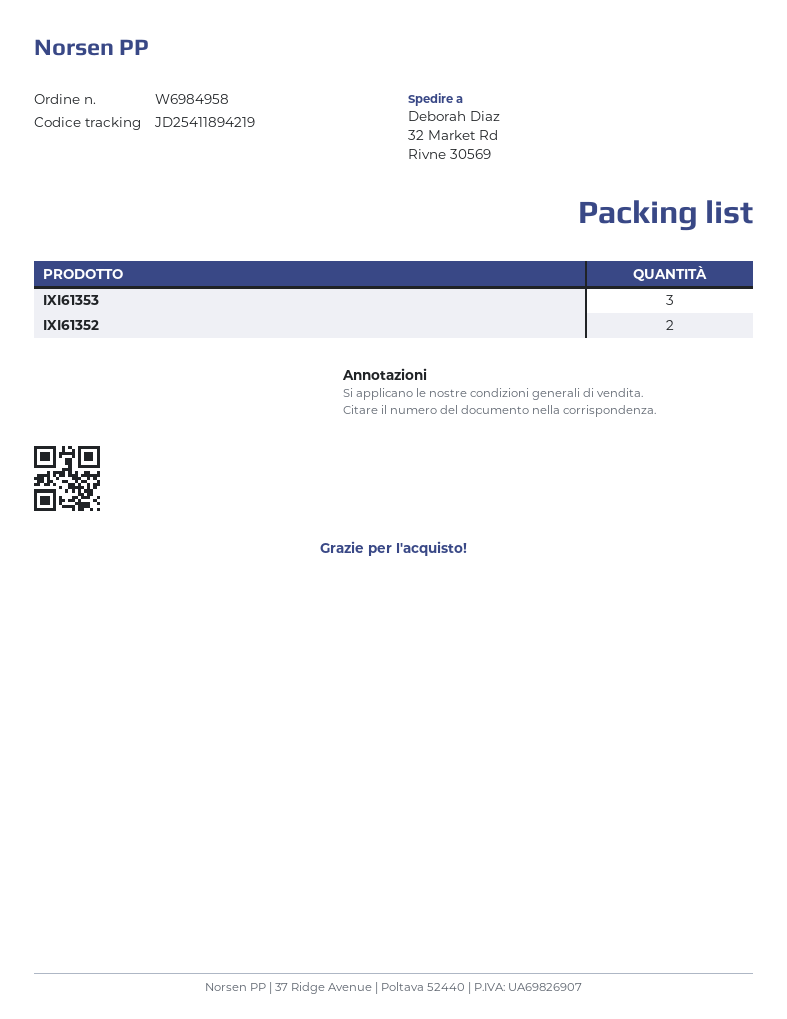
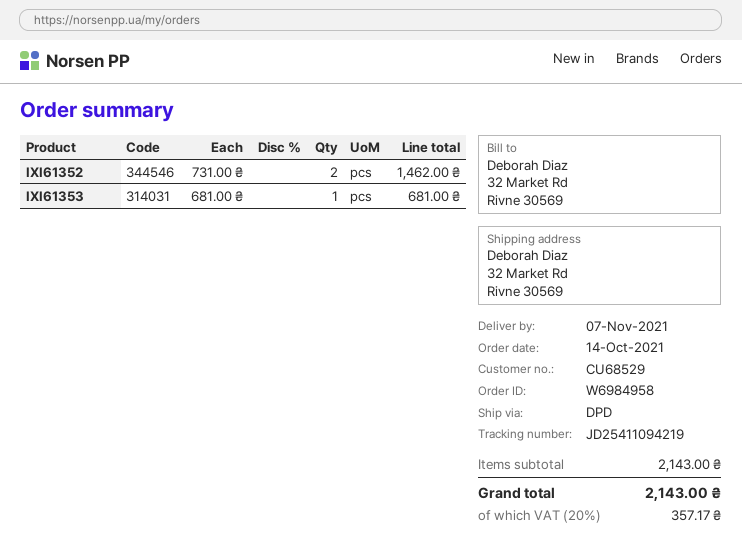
tracking number: JD25411894219 -> JD25411094219
IXI61353: 3 -> 1

